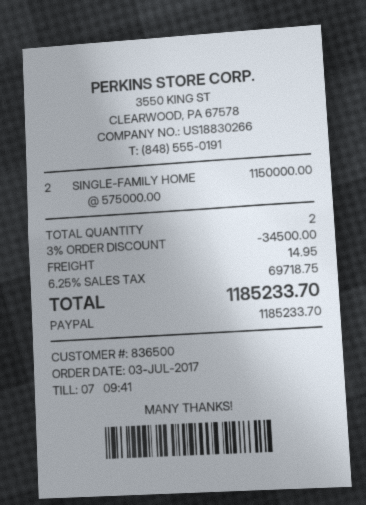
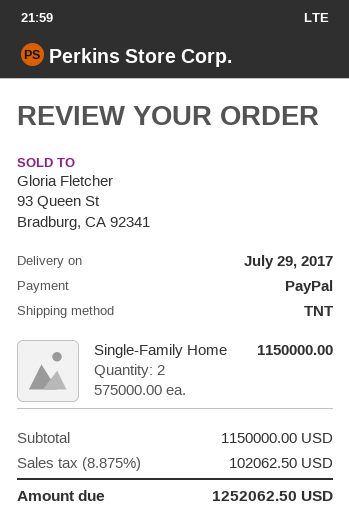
discount: 3% = 34500.00 -> none
shipping: 14.95 -> none
tax: 6.25% = 69718.75 -> 8.875% = 102062.50
total: 1185233.70 -> 1252062.50

